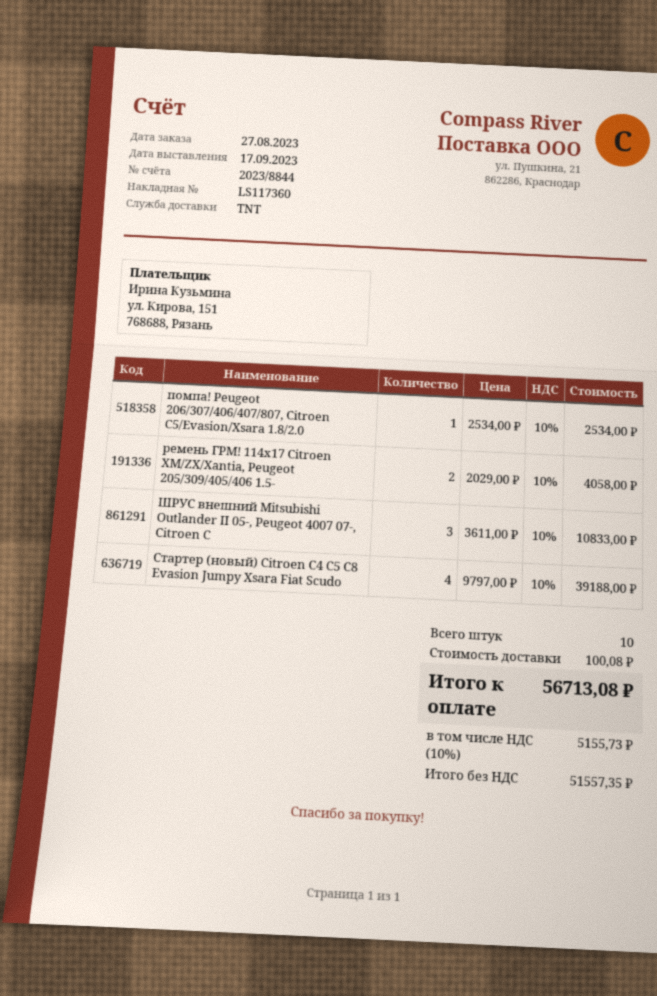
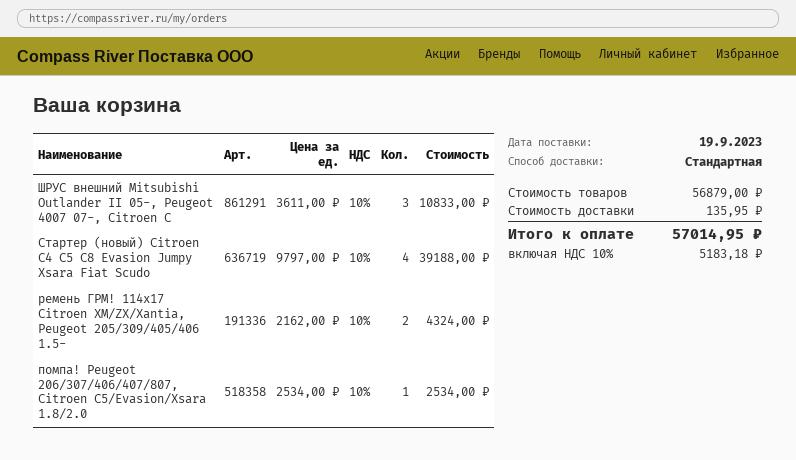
shipping method: TNT -> standard
ремень ГРМ! 114x17 Citroen XM/ZX/Xantia, Peugeot 205/309/405/406 1.5-: 2 x 2029.00 = 4058.00 -> 2 x 2162.00 = 4324.00
shipping: 100.08 -> 135.95
tax: 10% = 5155.73 -> 10% = 5183.18
total: 56713.08 -> 57014.95

